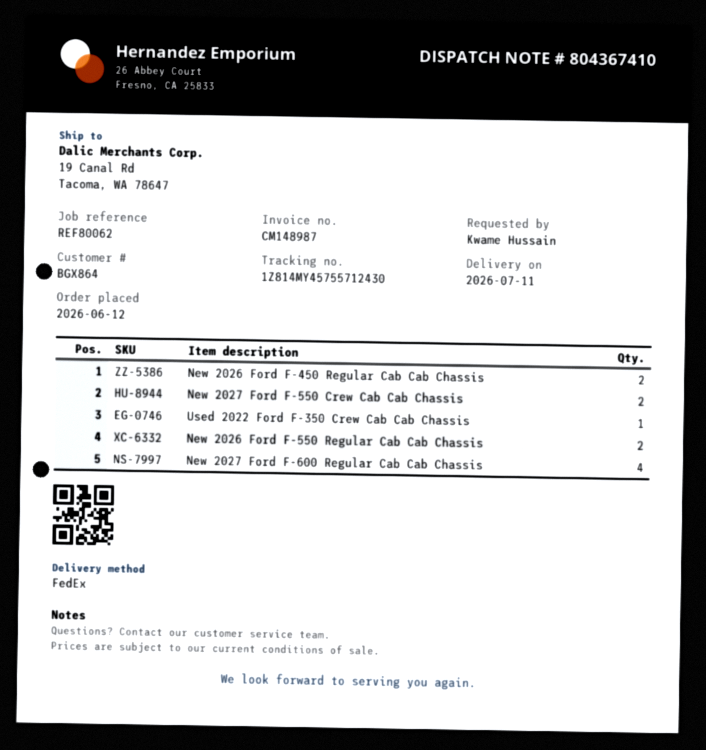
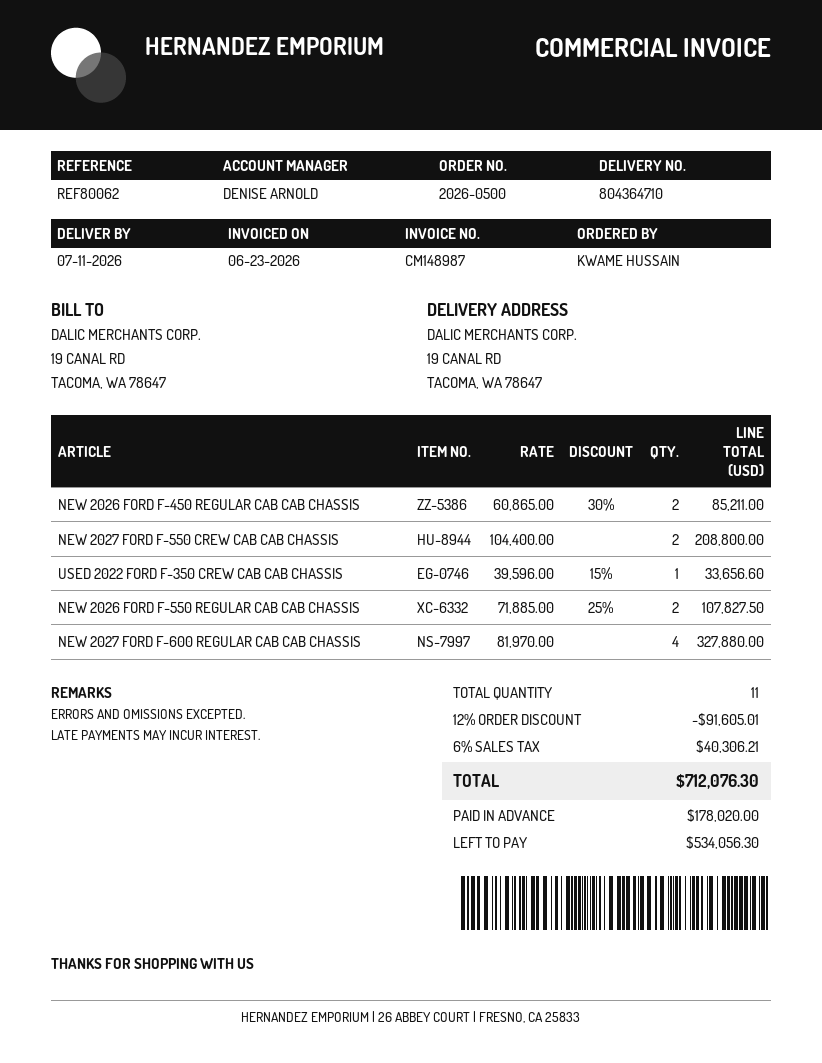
delivery note number: 804367410 -> 804364710

